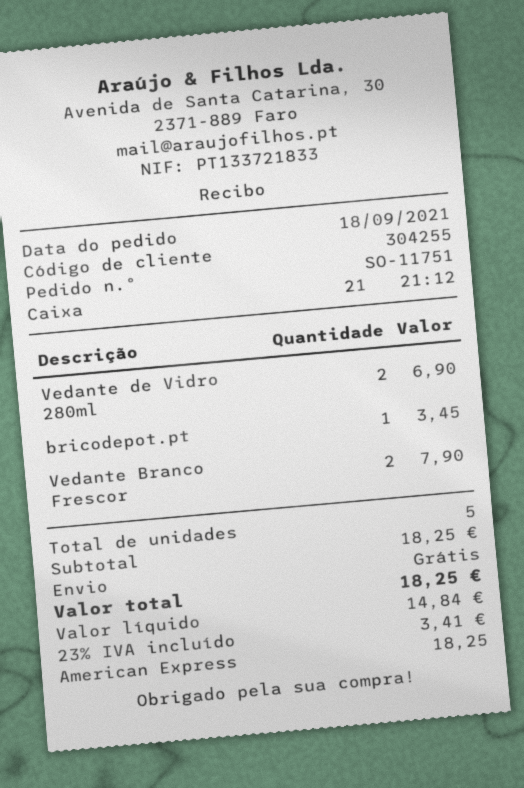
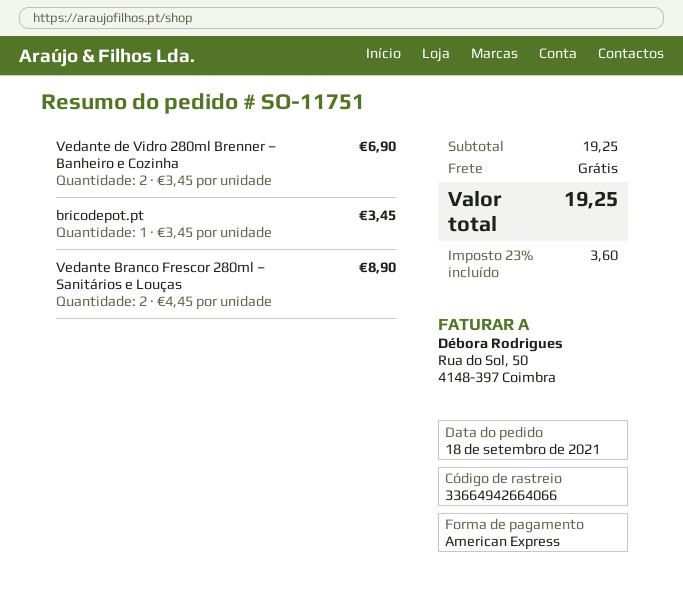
Vedante Branco Frescor: 2 for 7.90 -> 2 for 8.90
subtotal: 18.25 -> 19.25
tax: 23% = 3.41 -> 23% = 3.60
total: 18.25 -> 19.25

